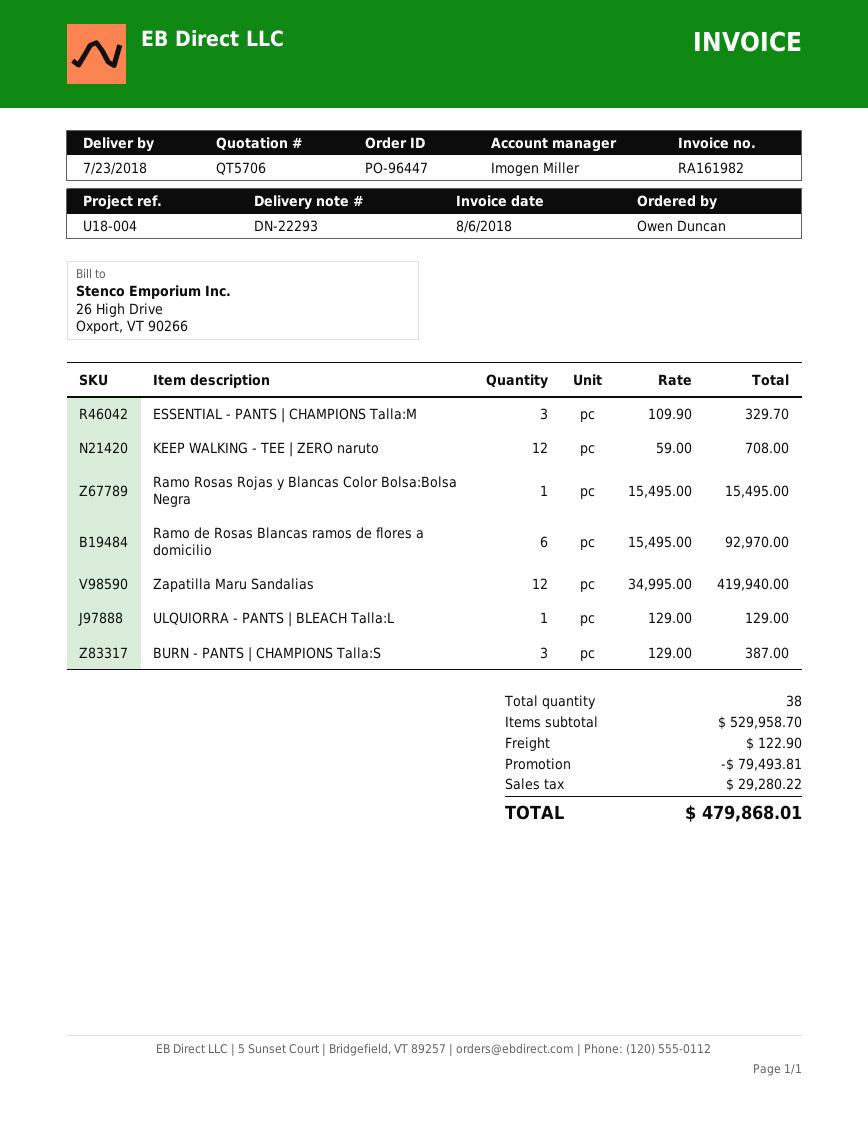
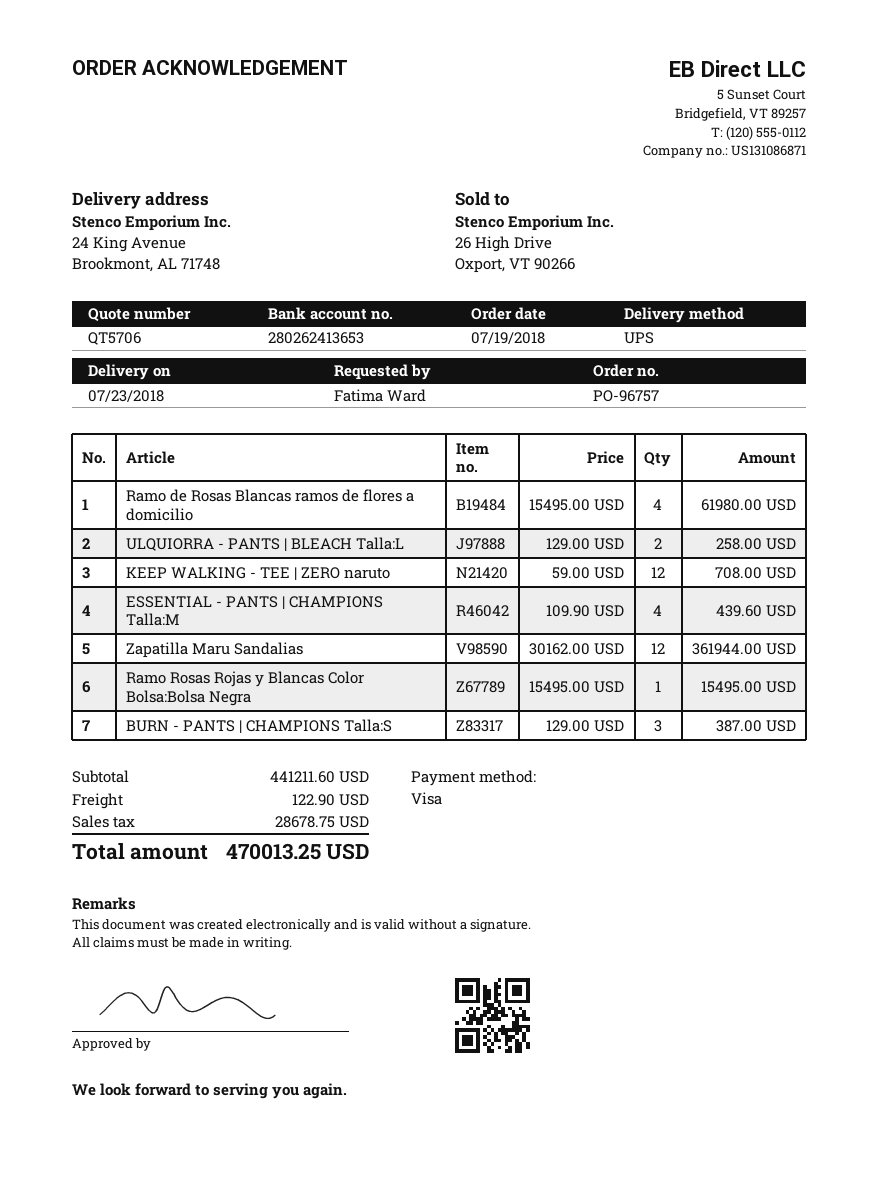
order number: PO-96447 -> PO-96757
ordered by: Owen Duncan -> Fatima Ward
ESSENTIAL - PANTS | CHAMPIONS Talla:M: 3 x 109.90 = 329.70 -> 4 x 109.90 = 439.60
Ramo de Rosas Blancas ramos de flores a domicilio: 6 x 15495.00 = 92970.00 -> 4 x 15495.00 = 61980.00
Zapatilla Maru Sandalias: 12 x 34995.00 = 419940.00 -> 12 x 30162.00 = 361944.00
ULQUIORRA - PANTS | BLEACH Talla:L: 1 x 129.00 = 129.00 -> 2 x 129.00 = 258.00
subtotal: 529958.70 -> 441211.60
discount: 79493.81 -> none
tax: 29280.22 -> 28678.75
total: 479868.01 -> 470013.25

